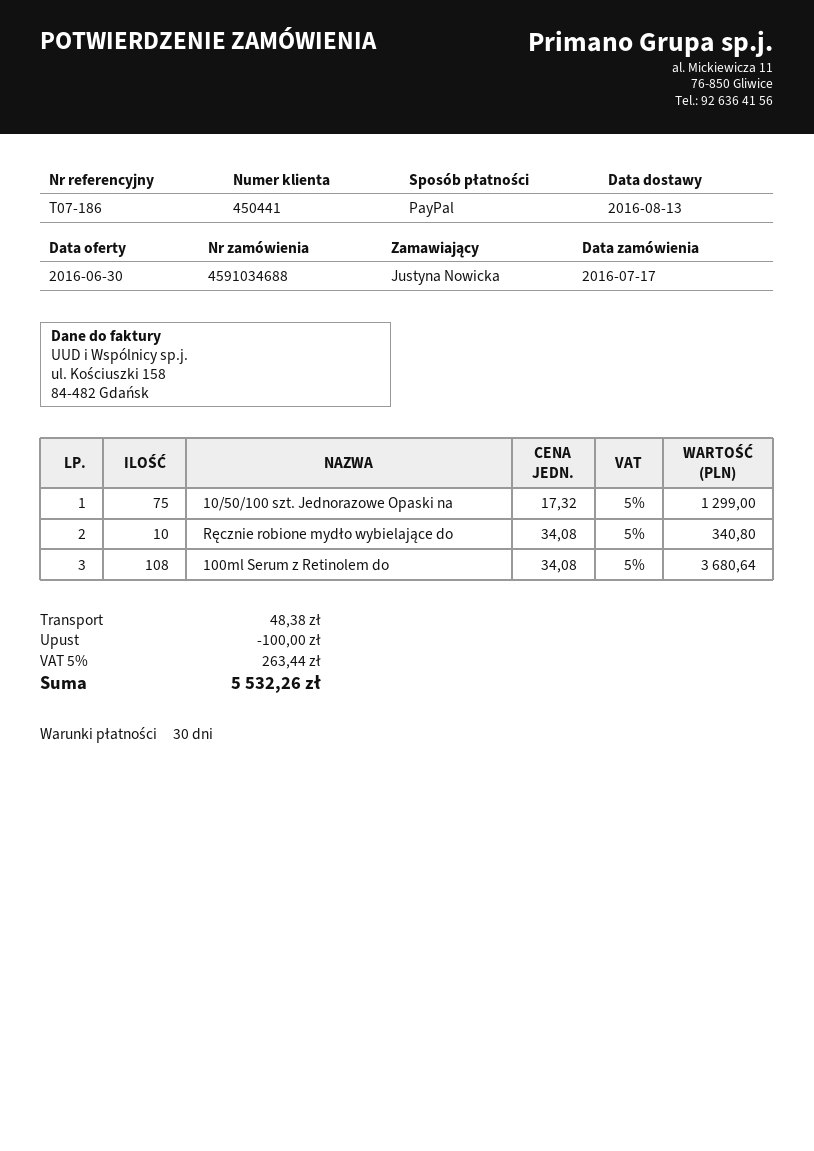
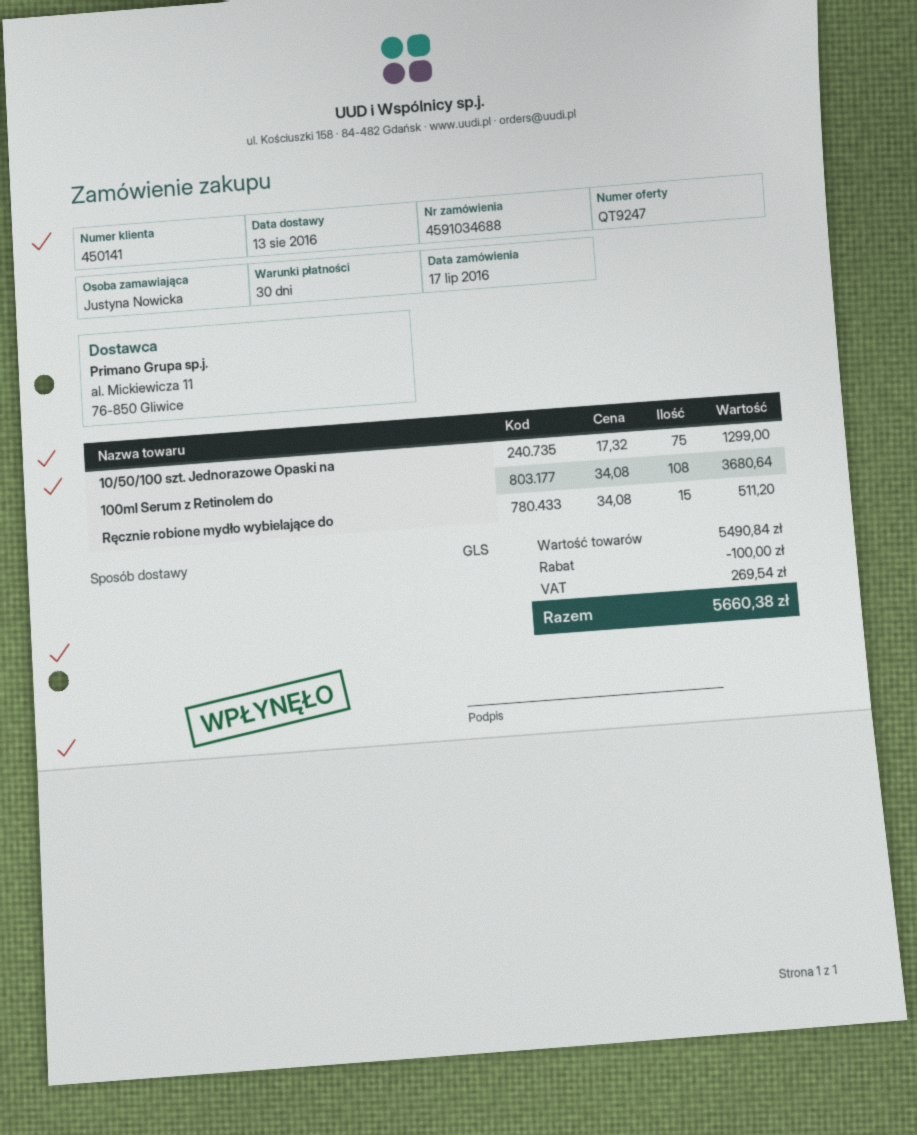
customer number: 450441 -> 450141
Ręcznie robione mydło wybielające do: 10 x 34.08 = 340.80 -> 15 x 34.08 = 511.20
shipping: 48.38 -> none
tax: 263.44 -> 269.54
total: 5532.26 -> 5660.38

